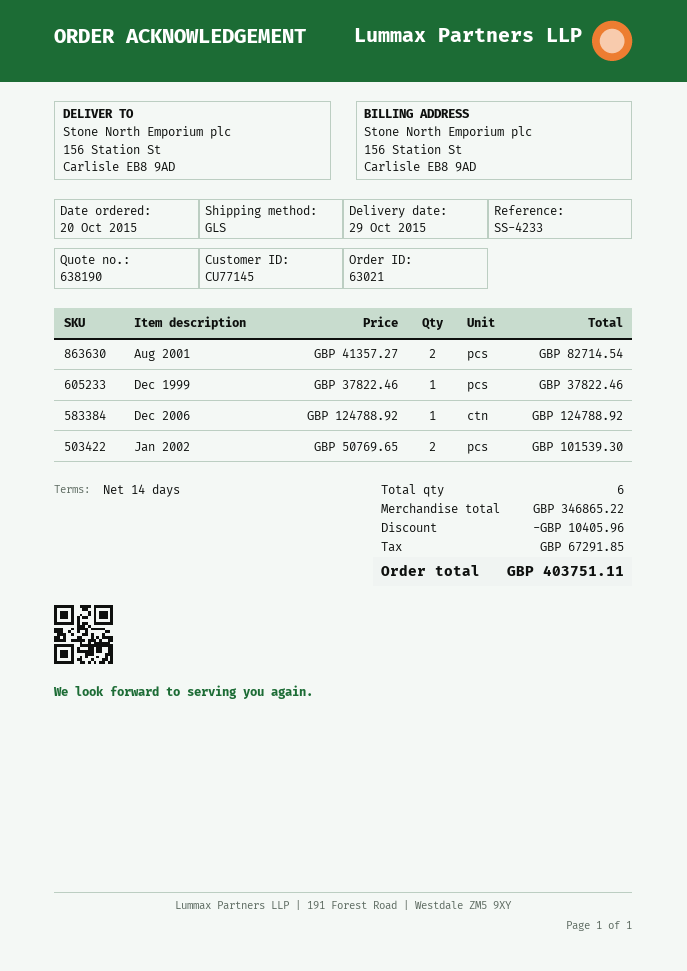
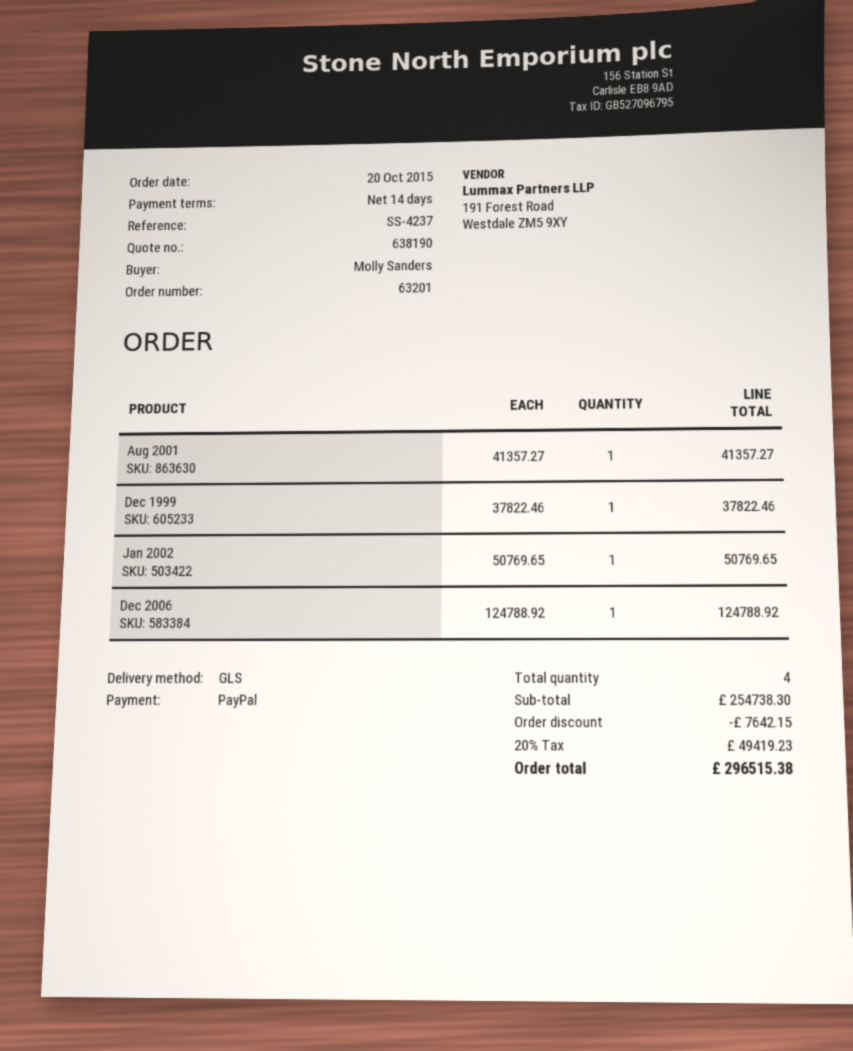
order number: 63021 -> 63201
reference: SS-4233 -> SS-4237
Aug 2001: 2 x 41357.27 = 82714.54 -> 1 x 41357.27 = 41357.27
Jan 2002: 2 x 50769.65 = 101539.30 -> 1 x 50769.65 = 50769.65
total quantity: 6 -> 4
subtotal: 346865.22 -> 254738.30
discount: 10405.96 -> 7642.15
tax: 67291.85 -> 49419.23
total: 403751.11 -> 296515.38

